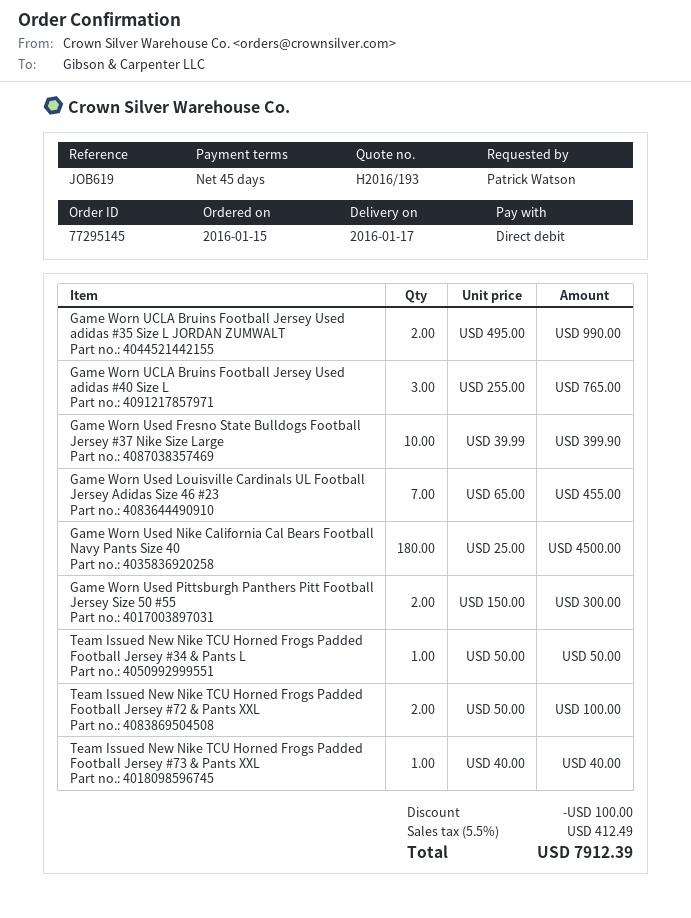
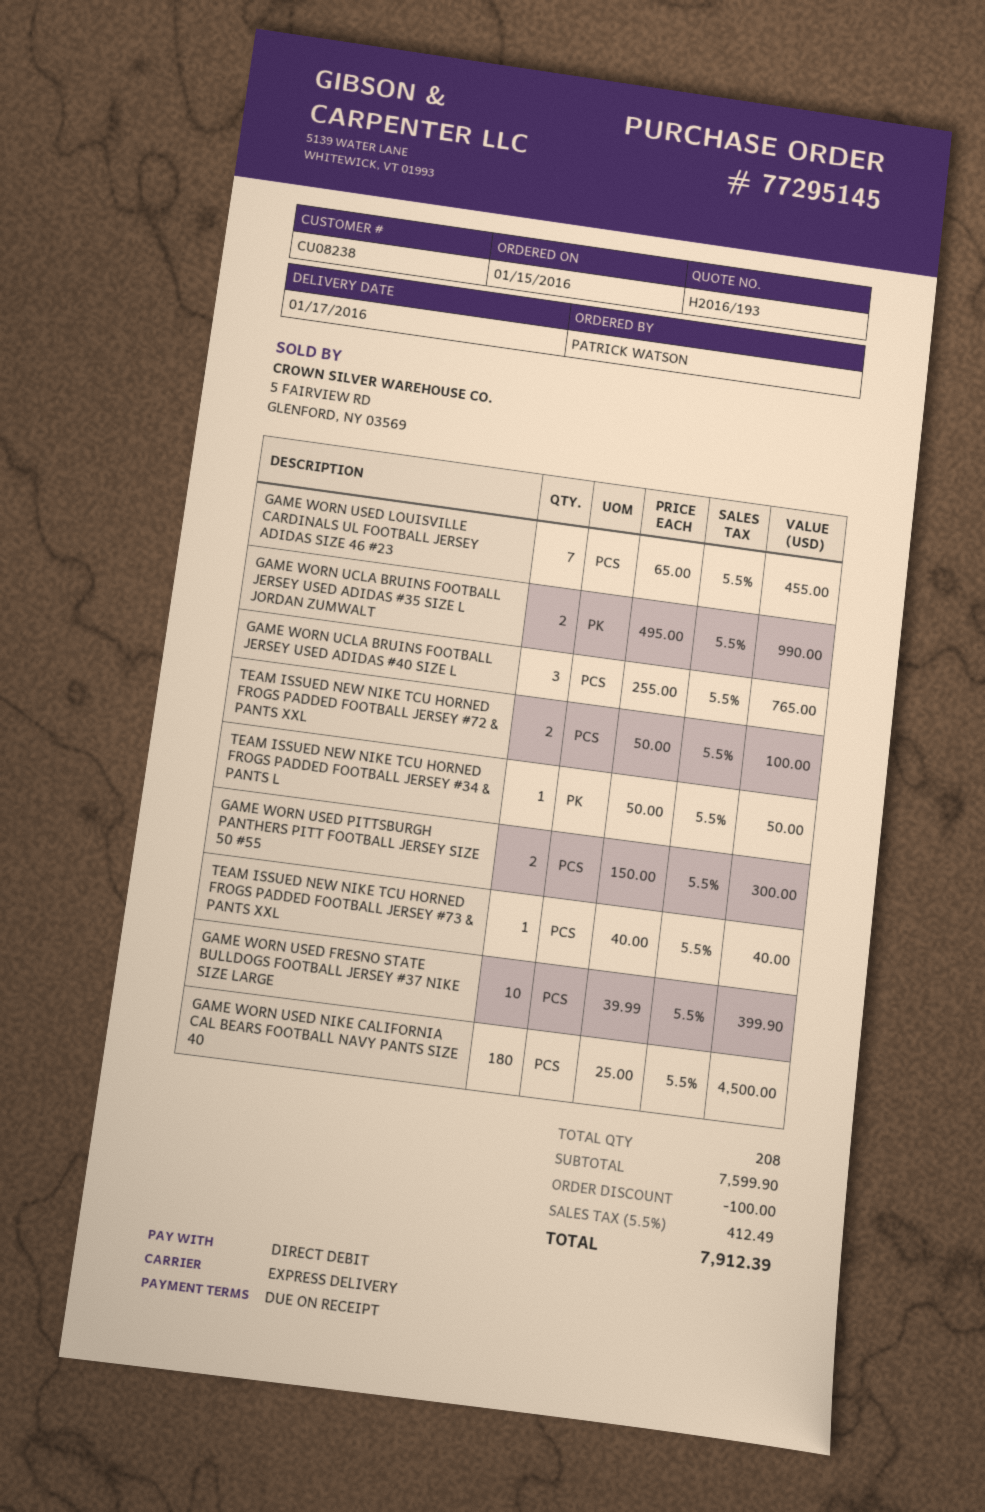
payment terms: 45 days -> on receipt

